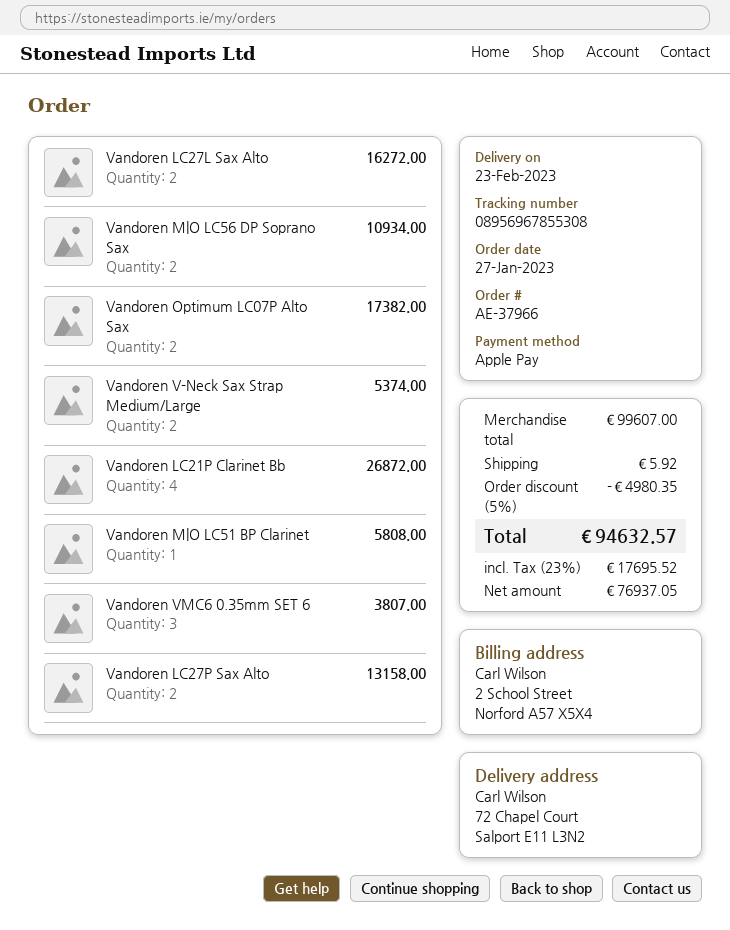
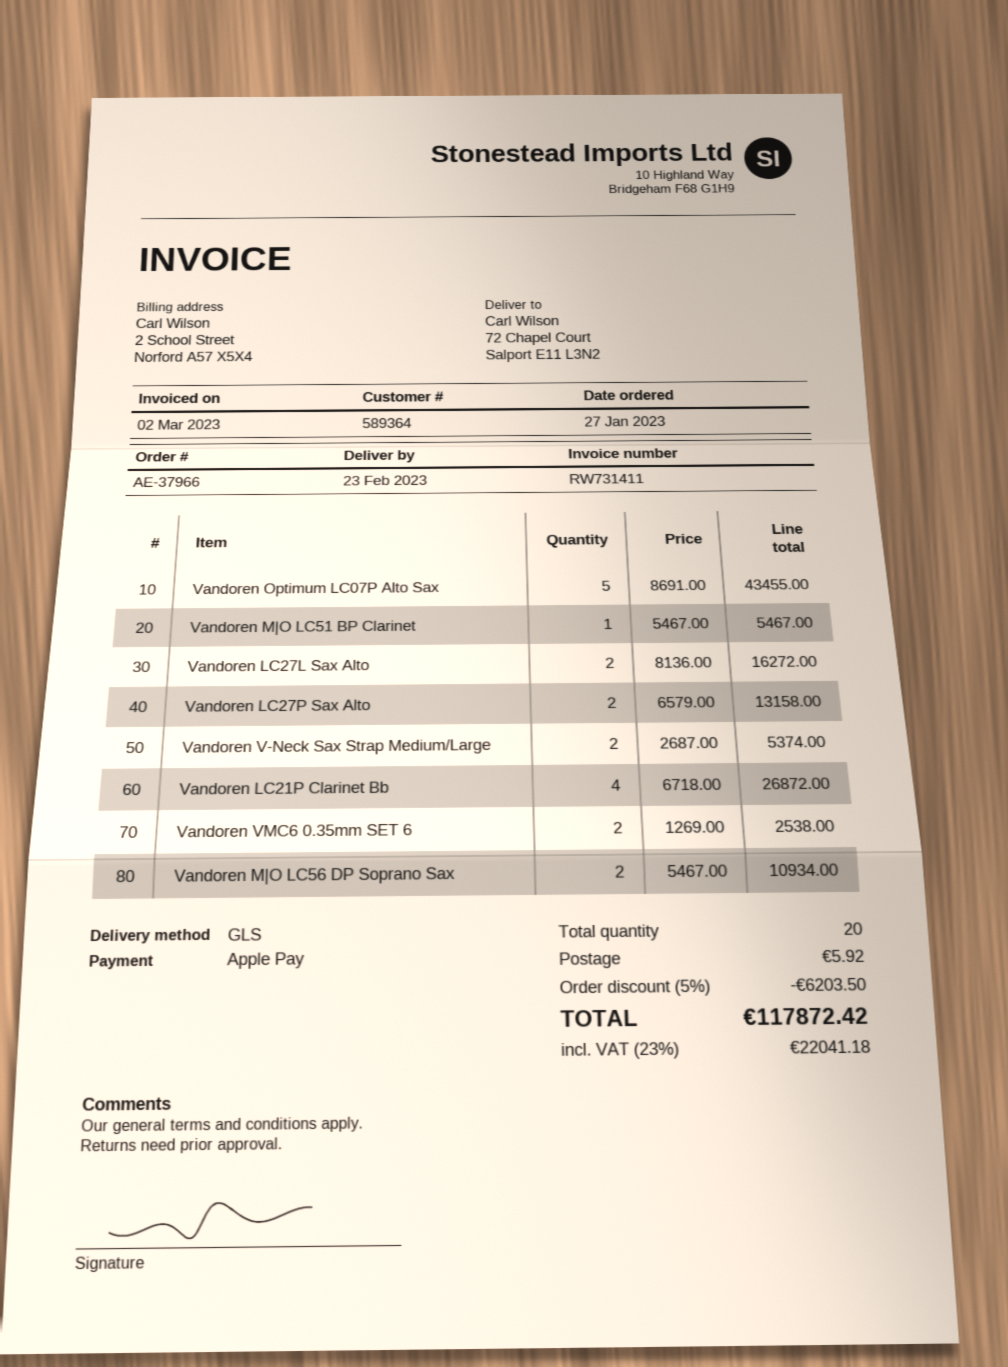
Vandoren Optimum LC07P Alto Sax: 2 for 17382.00 -> 5 for 43455.00
Vandoren M|O LC51 BP Clarinet: 1 for 5808.00 -> 1 for 5467.00
Vandoren VMC6 0.35mm SET 6: 3 for 3807.00 -> 2 for 2538.00
discount: 5% = 4980.35 -> 5% = 6203.50
tax: 23% = 17695.52 -> 23% = 22041.18
total: 94632.57 -> 117872.42

